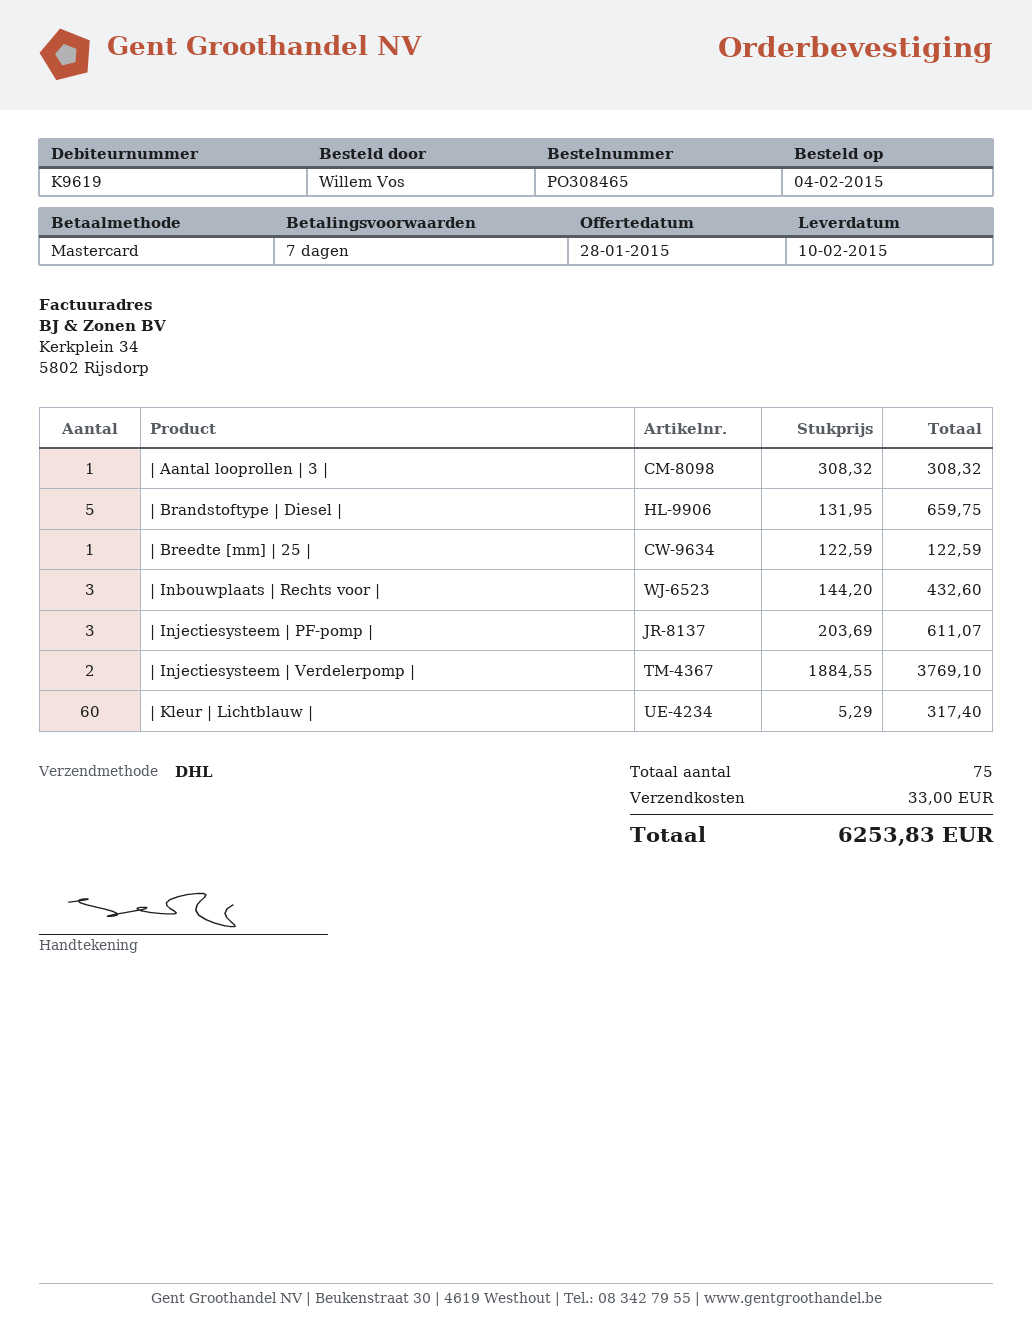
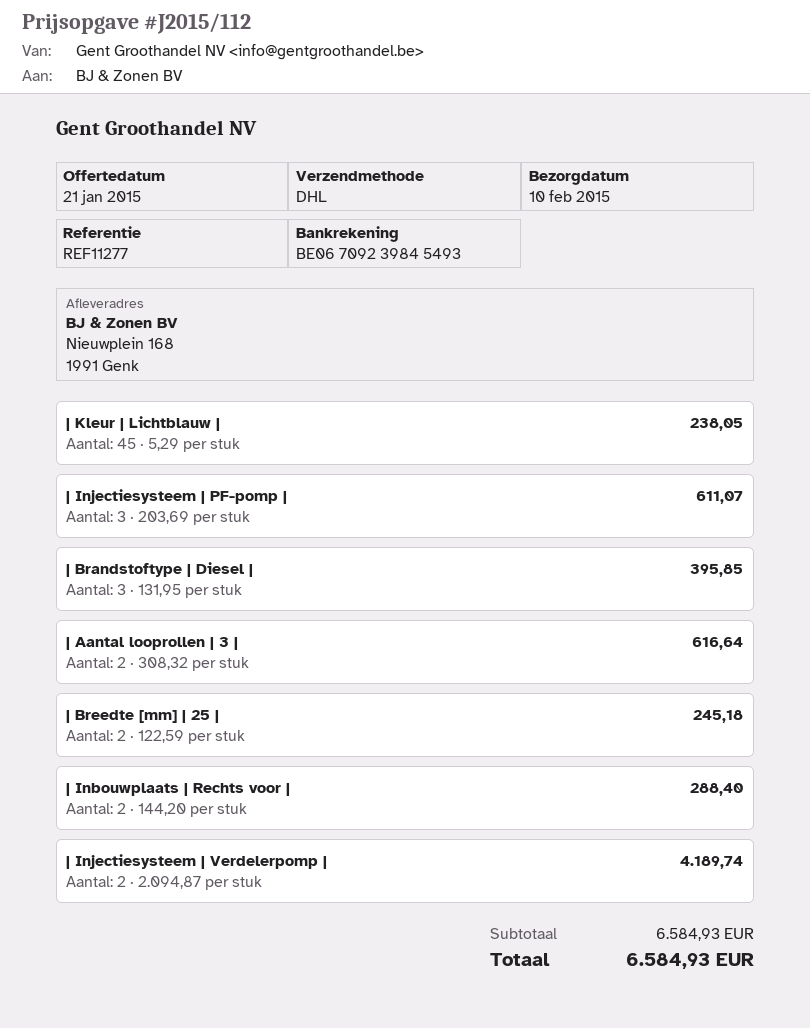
quote date: 2015-01-28 -> 2015-01-21
| Aantal looprollen | 3 |: 1 x 308.32 = 308.32 -> 2 x 308.32 = 616.64
| Brandstoftype | Diesel |: 5 x 131.95 = 659.75 -> 3 x 131.95 = 395.85
| Breedte [mm] | 25 |: 1 x 122.59 = 122.59 -> 2 x 122.59 = 245.18
| Inbouwplaats | Rechts voor |: 3 x 144.20 = 432.60 -> 2 x 144.20 = 288.40
| Injectiesysteem | Verdelerpomp |: 2 x 1884.55 = 3769.10 -> 2 x 2094.87 = 4189.74
| Kleur | Lichtblauw |: 60 x 5.29 = 317.40 -> 45 x 5.29 = 238.05
shipping: 33.00 -> none
total: 6253.83 -> 6584.93

